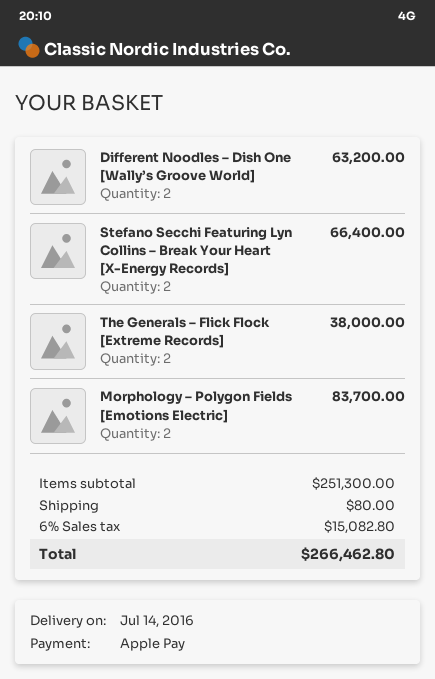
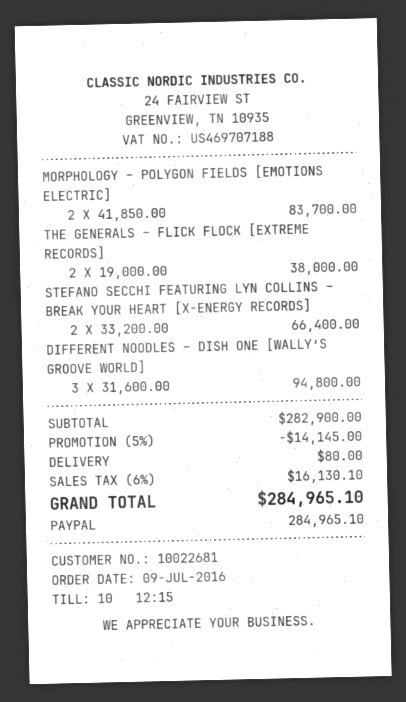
payment method: Apple Pay -> PayPal
Different Noodles – Dish One [Wally’s Groove World]: 2 for 63200.00 -> 3 for 94800.00
subtotal: 251300.00 -> 282900.00
discount: none -> 5% = 14145.00
tax: 6% = 15082.80 -> 6% = 16130.10
total: 266462.80 -> 284965.10

